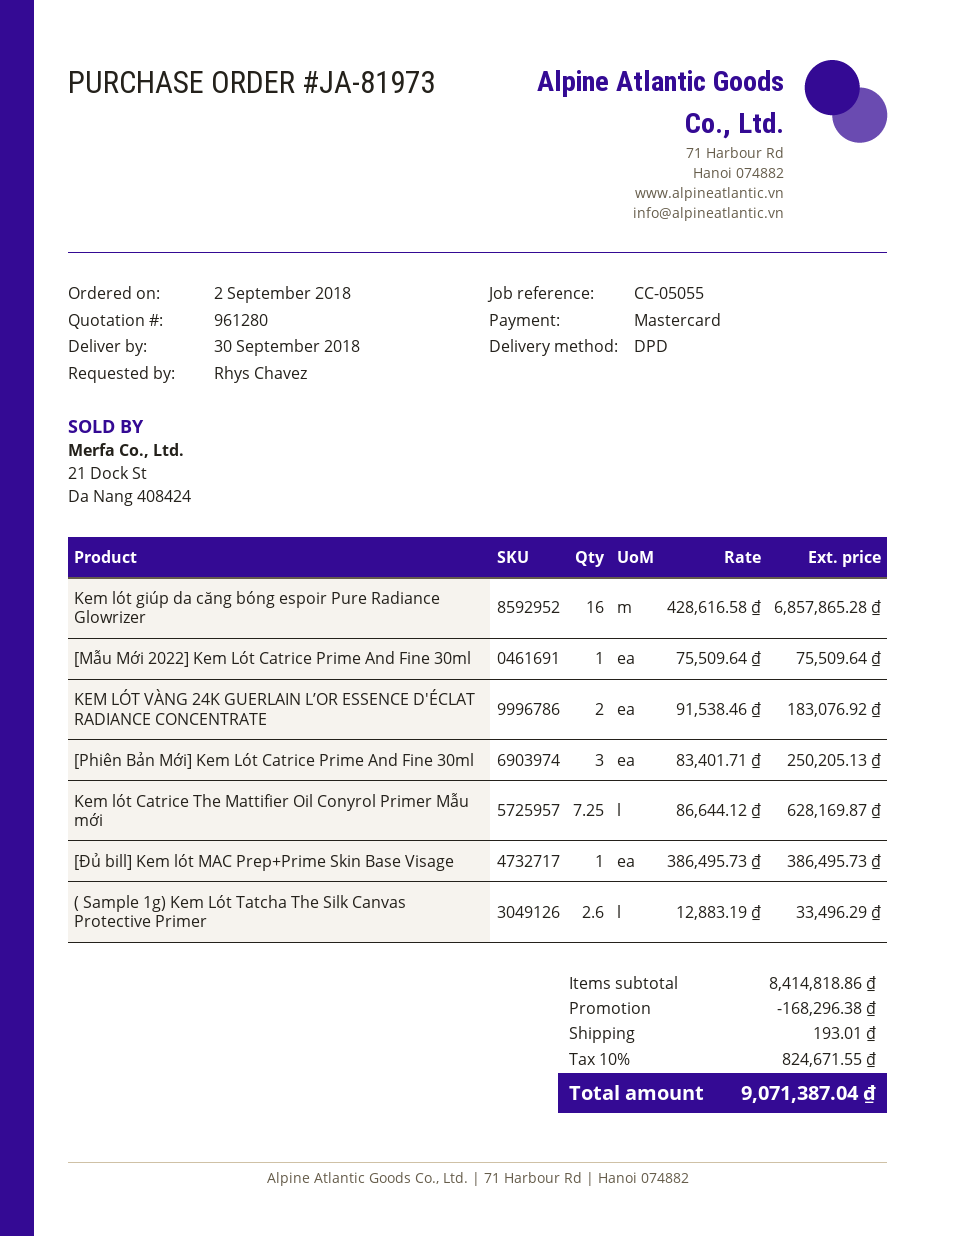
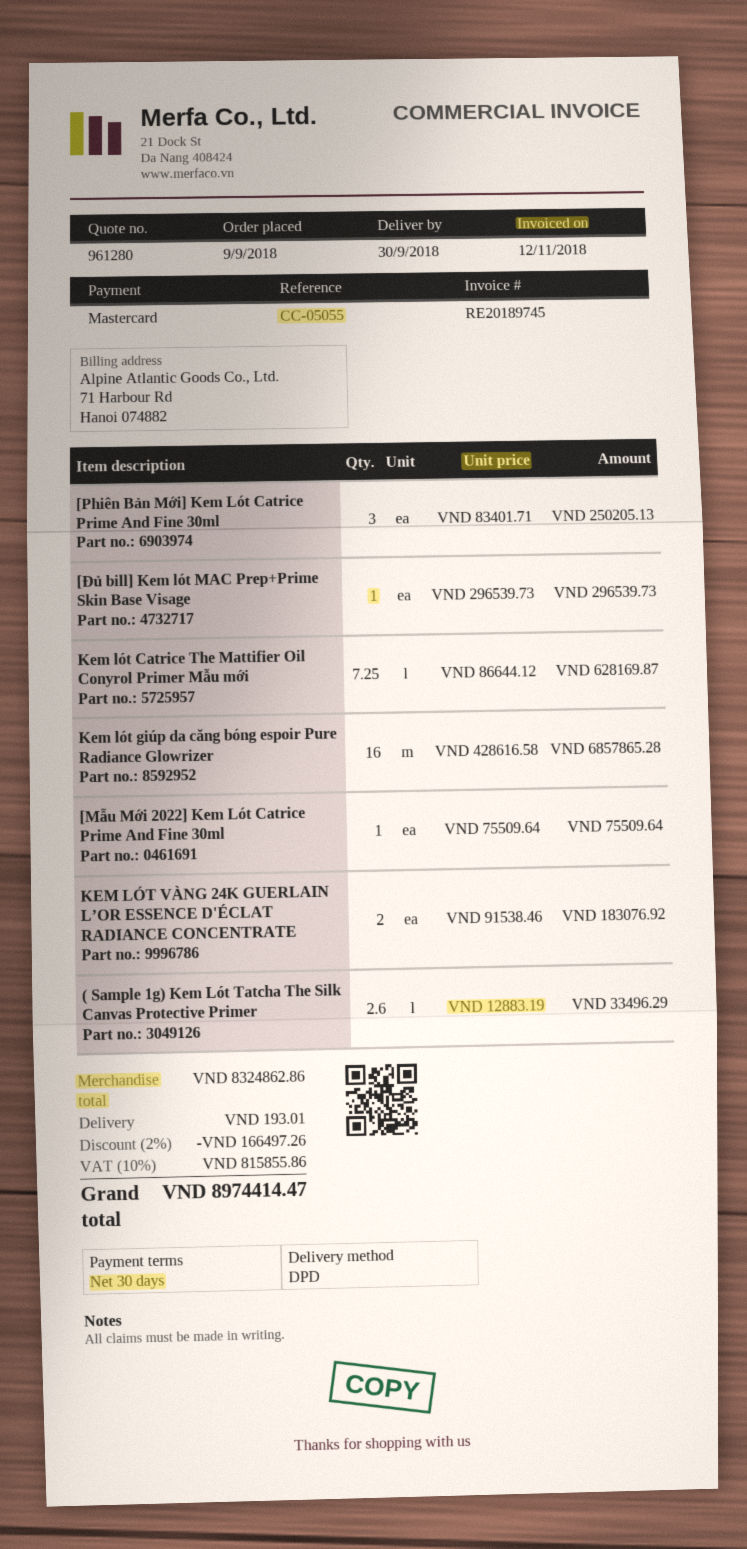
order date: 2018-09-02 -> 2018-09-09
[Đủ bill] Kem lót MAC Prep+Prime Skin Base Visage: 1 x 386495.73 = 386495.73 -> 1 x 296539.73 = 296539.73
subtotal: 8414818.86 -> 8324862.86
discount: 168296.38 -> 166497.26
tax: 10% = 824671.55 -> 10% = 815855.86
total: 9071387.04 -> 8974414.47

